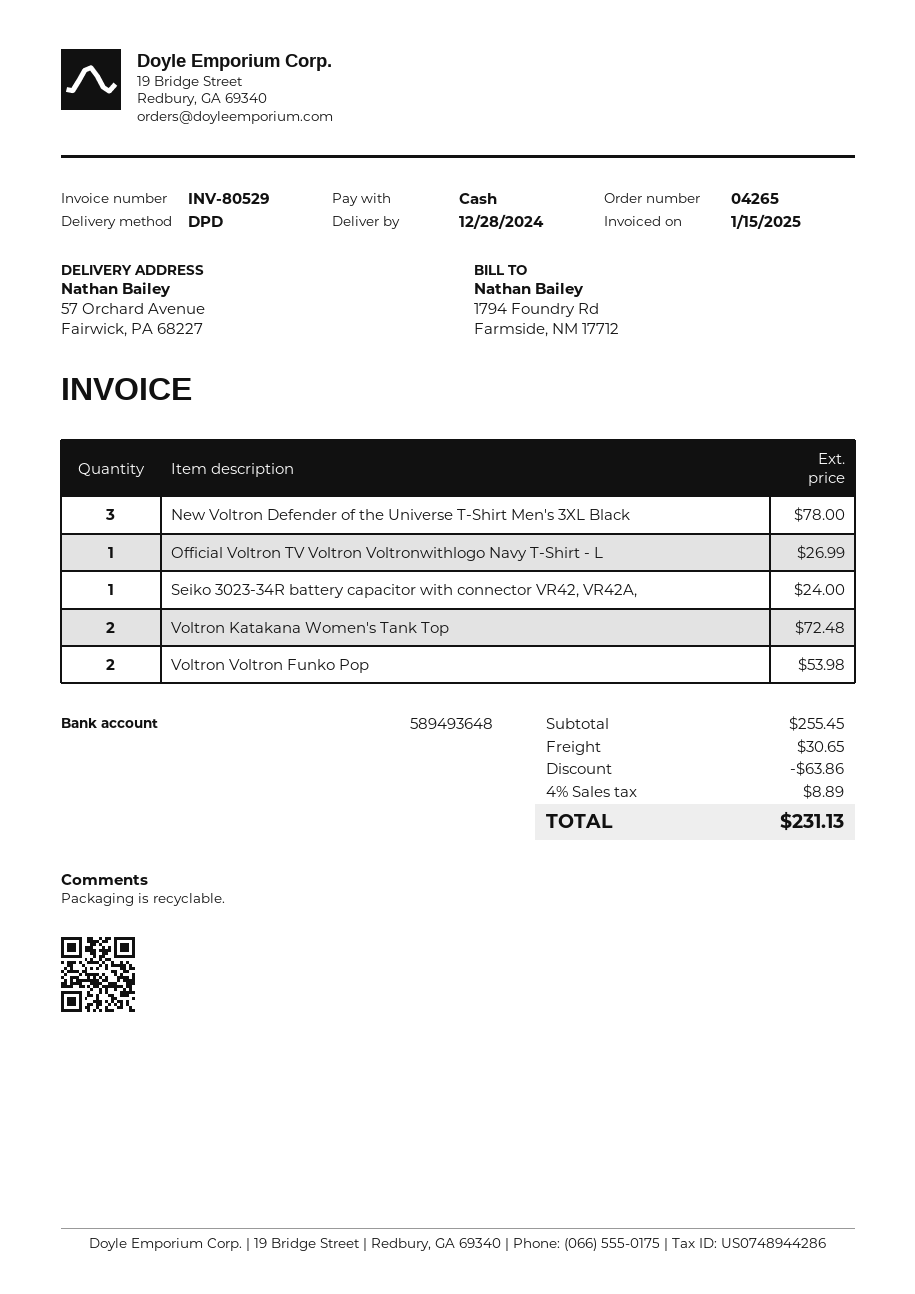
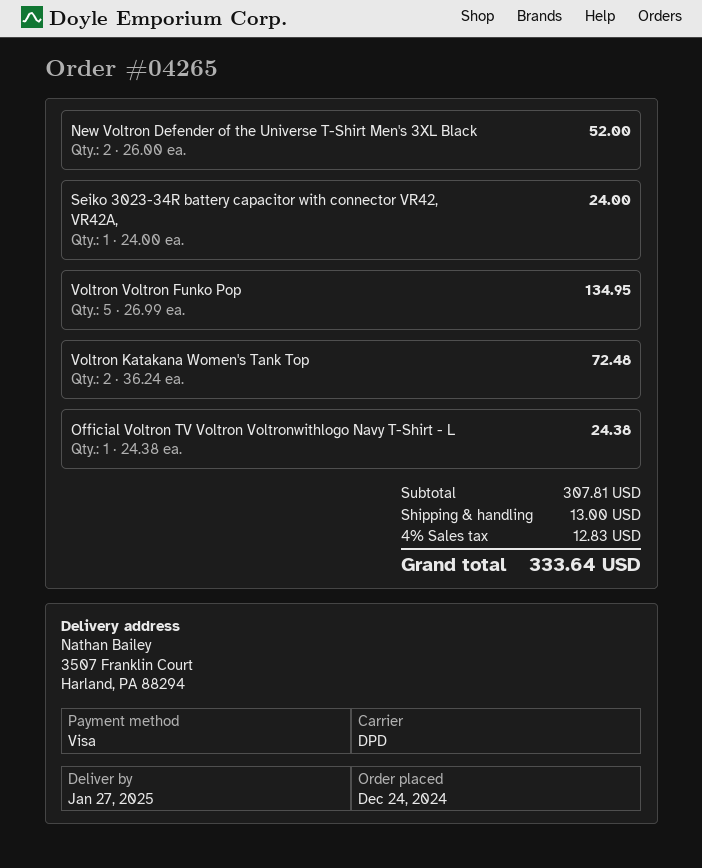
delivery date: 2024-12-28 -> 2025-01-27
payment method: cash -> Visa
ship to: 57 Orchard Avenue, Fairwick, PA 68227 -> 3507 Franklin Court, Harland, PA 88294
New Voltron Defender of the Universe T-Shirt Men's 3XL Black: 3 for 78.00 -> 2 for 52.00
Official Voltron TV Voltron Voltronwithlogo Navy T-Shirt - L: 1 for 26.99 -> 1 for 24.38
Voltron Voltron Funko Pop: 2 for 53.98 -> 5 for 134.95
subtotal: 255.45 -> 307.81
discount: 63.86 -> none
shipping: 30.65 -> 13.00
tax: 4% = 8.89 -> 4% = 12.83
total: 231.13 -> 333.64

